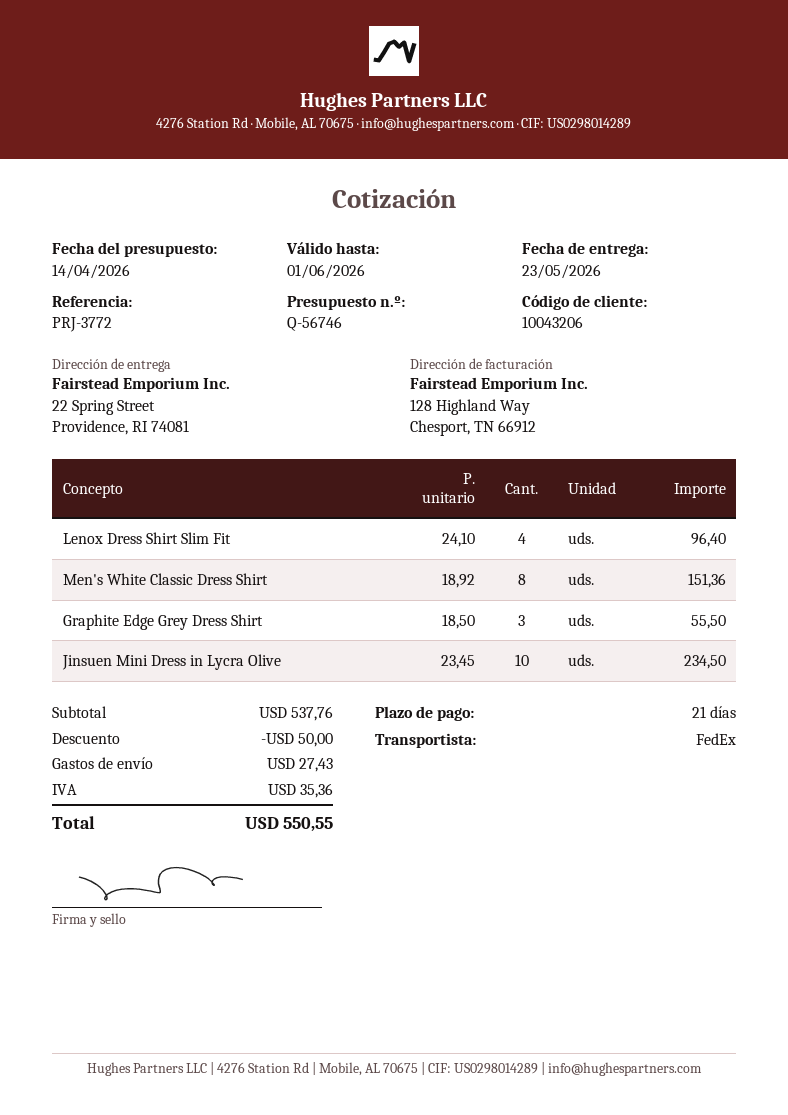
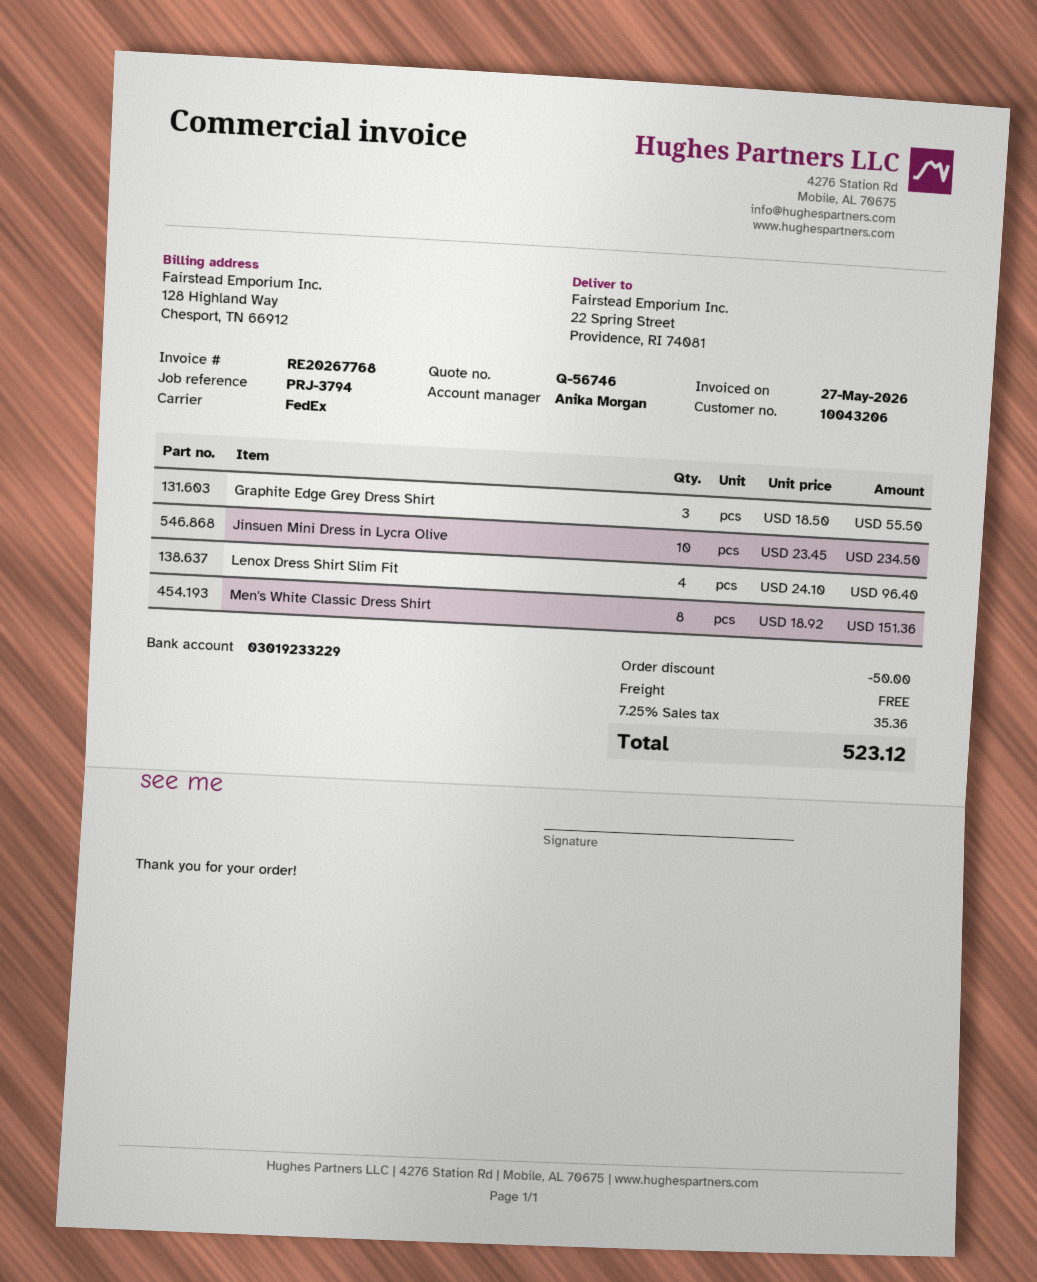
reference: PRJ-3772 -> PRJ-3794
shipping: 27.43 -> 0.00
total: 550.55 -> 523.12

